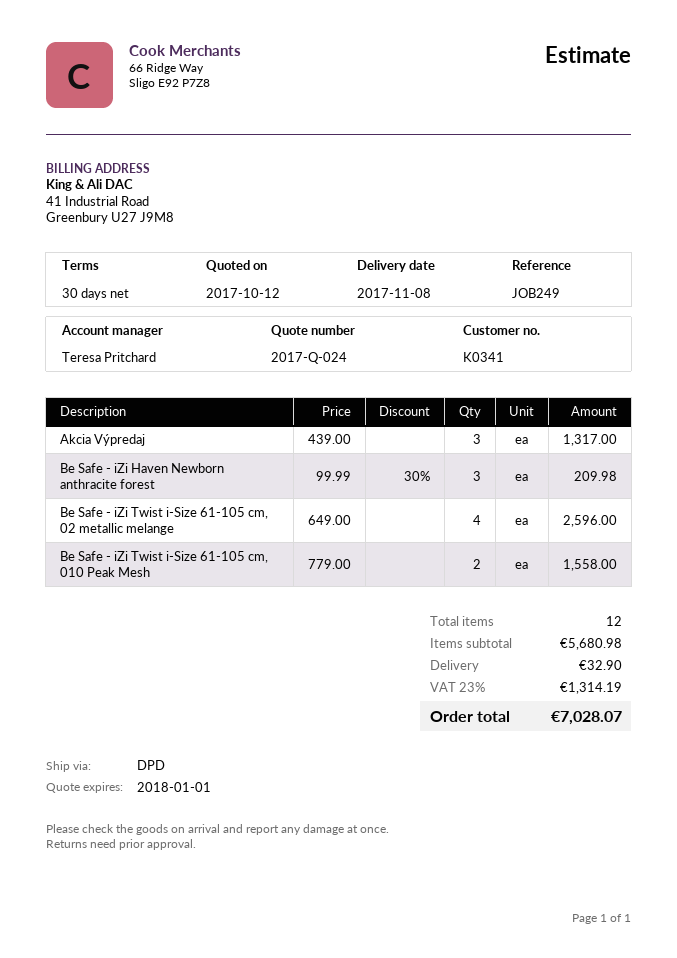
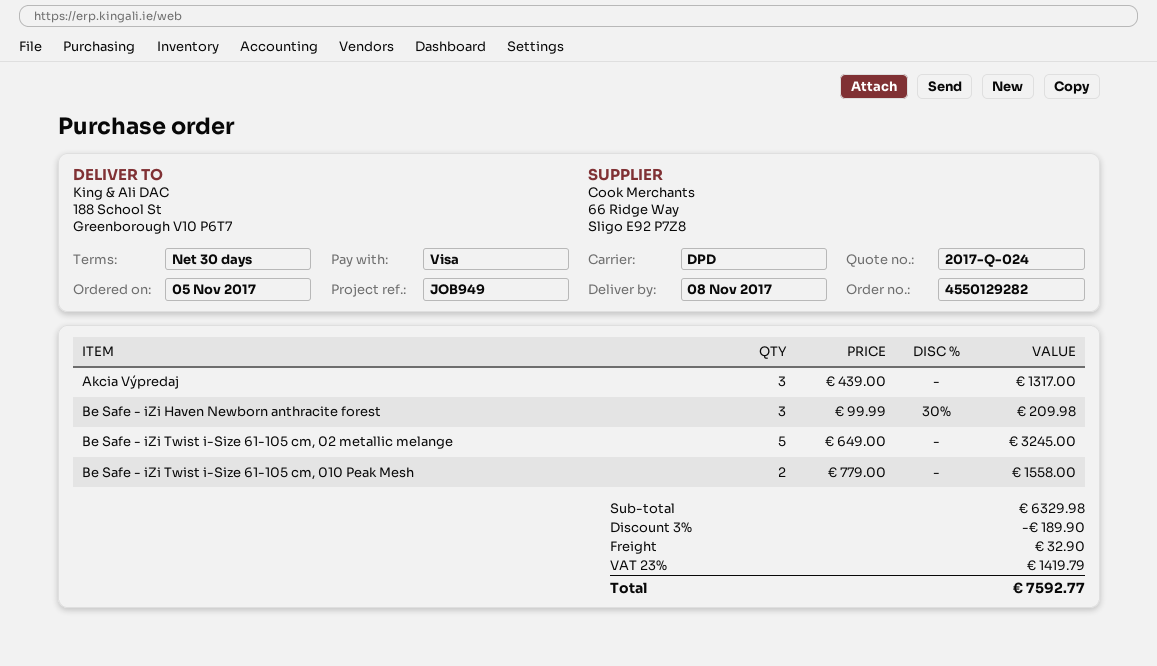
reference: JOB249 -> JOB949
Be Safe - iZi Twist i-Size 61-105 cm, 02 metallic melange: 4 x 649.00 = 2596.00 -> 5 x 649.00 = 3245.00
subtotal: 5680.98 -> 6329.98
discount: none -> 3% = 189.90
tax: 23% = 1314.19 -> 23% = 1419.79
total: 7028.07 -> 7592.77

